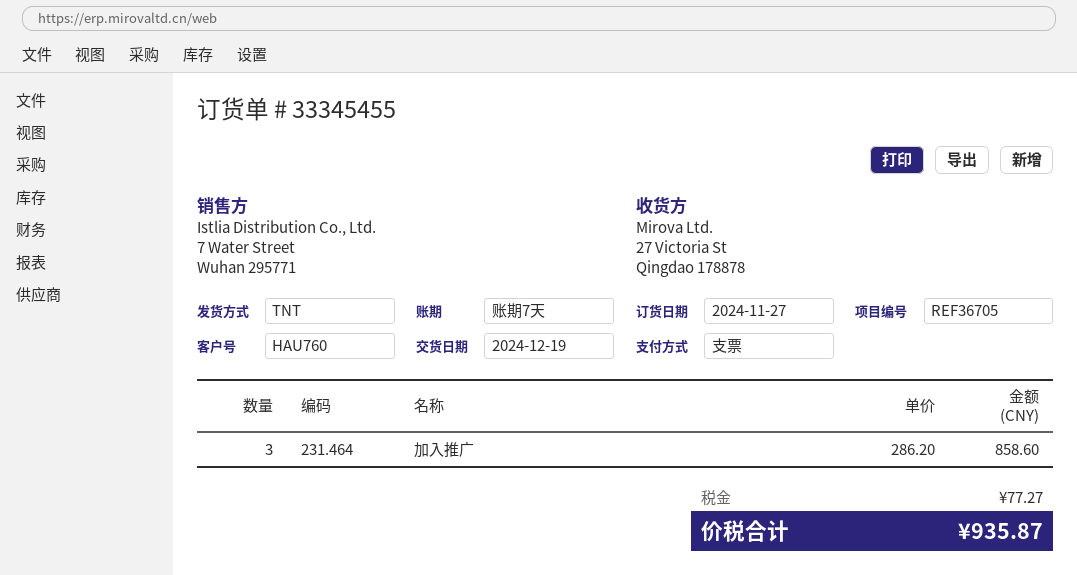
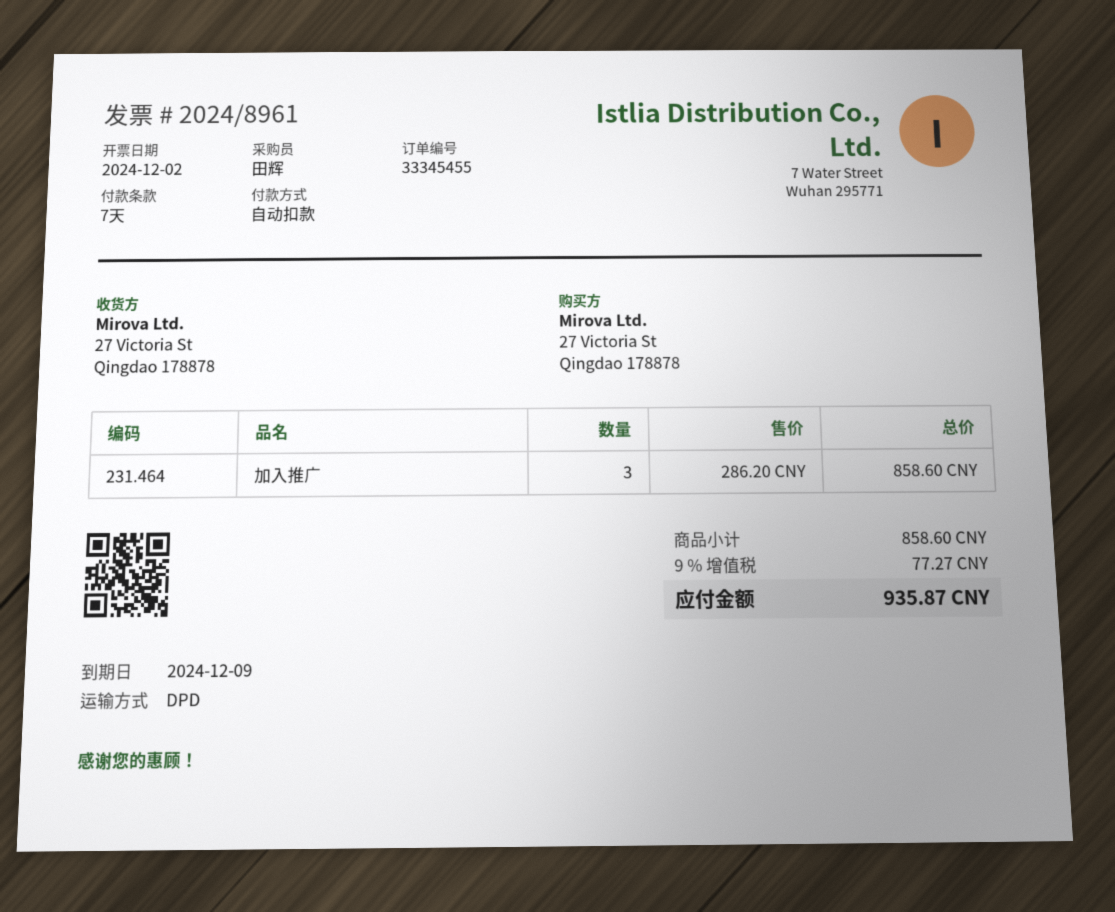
payment method: cheque -> direct debit
shipping method: TNT -> DPD

